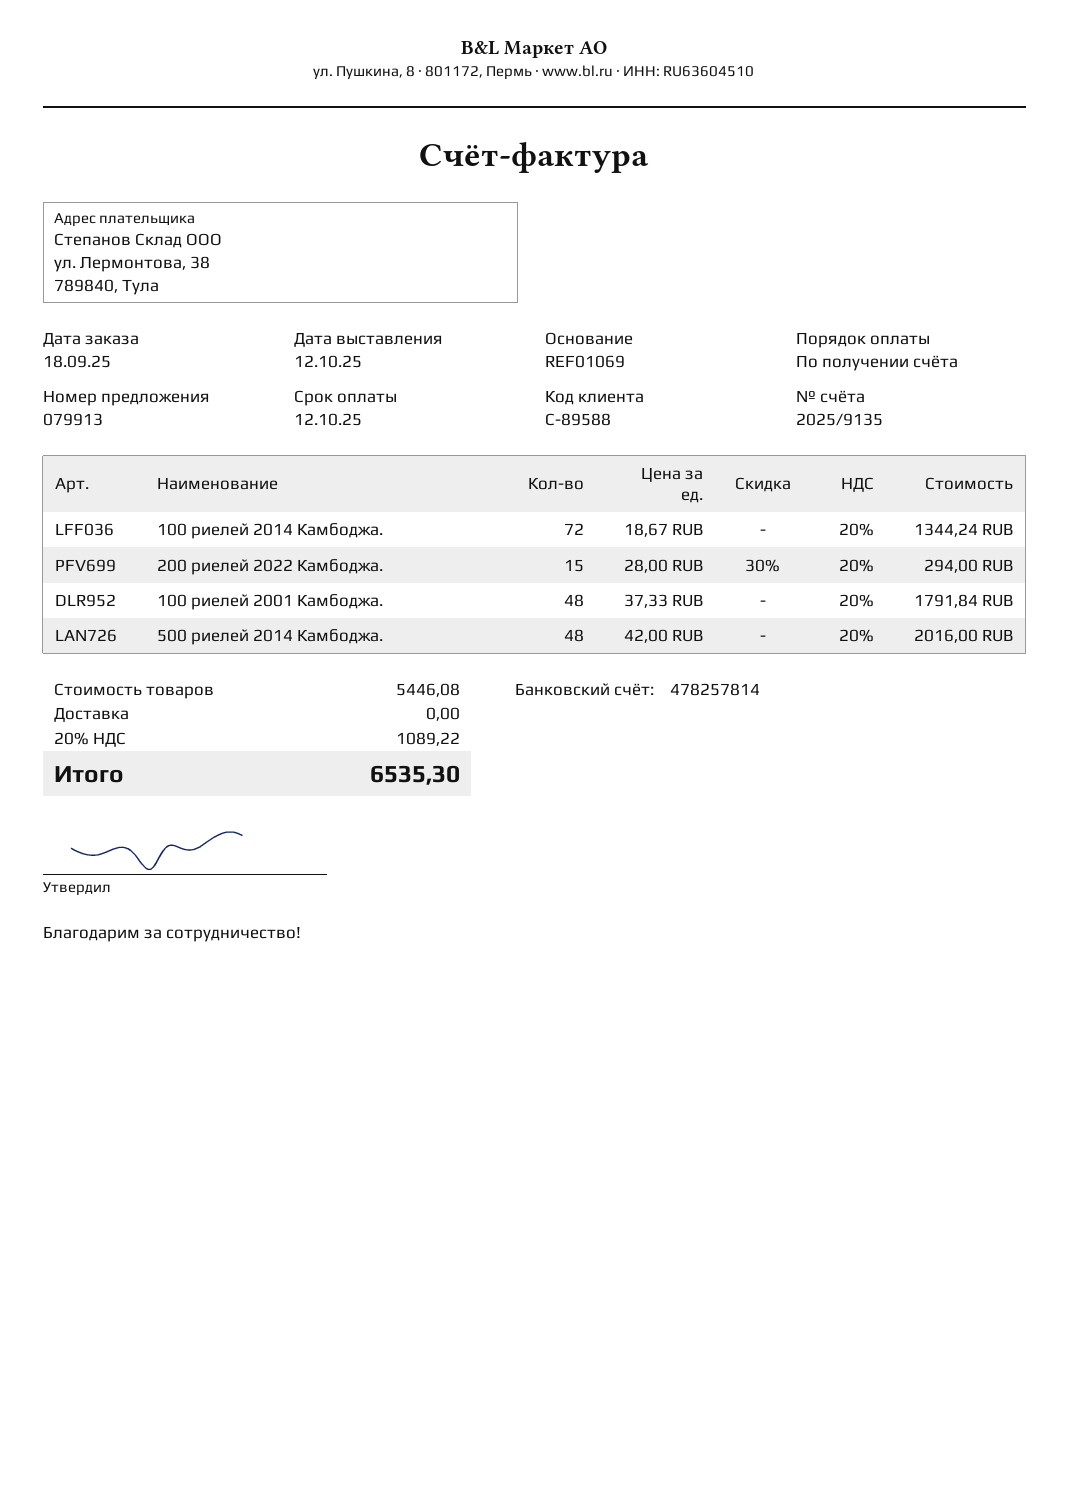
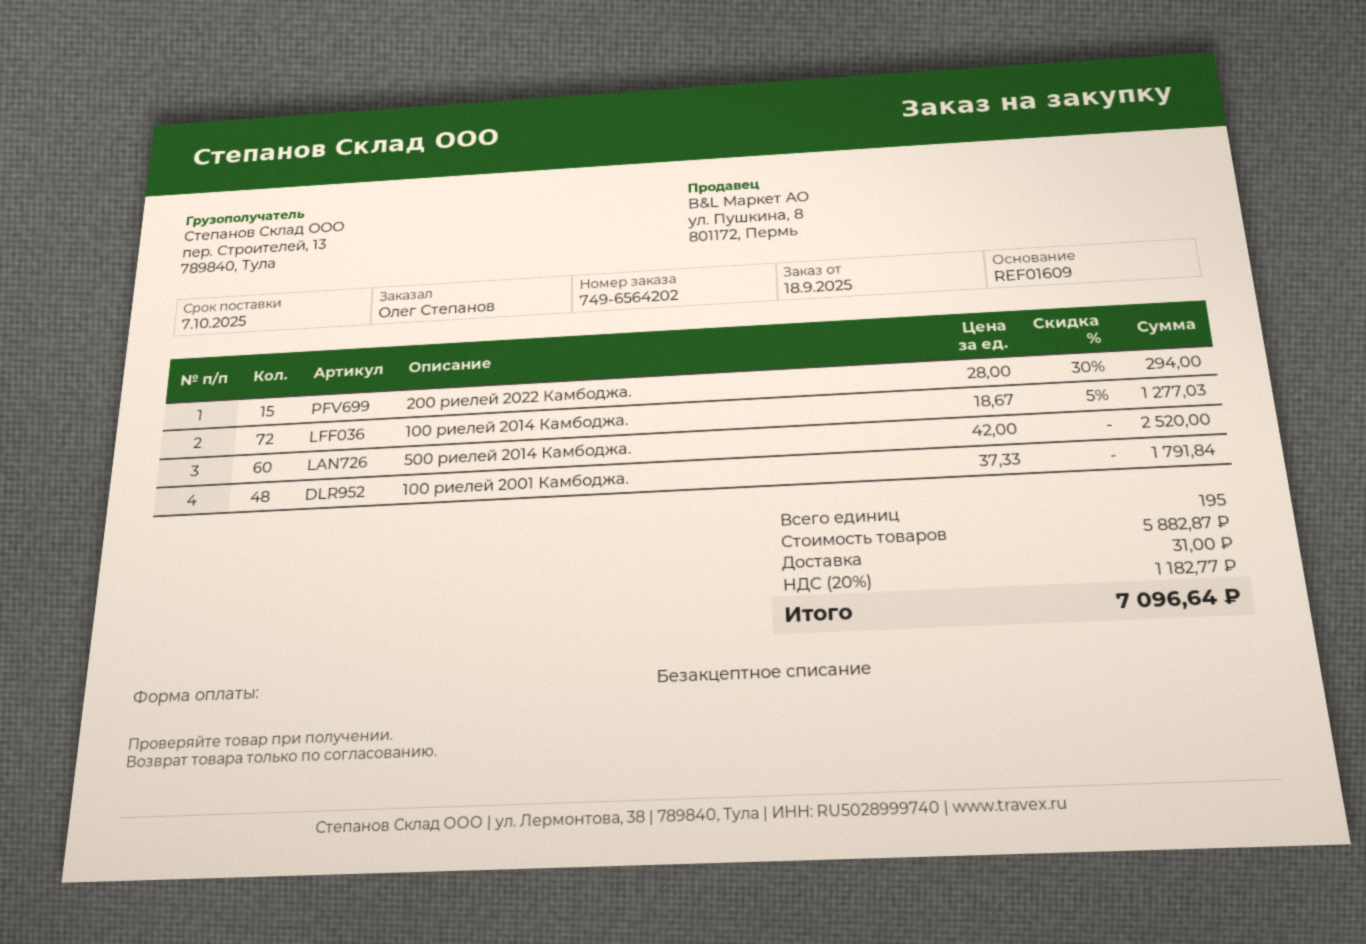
reference: REF01069 -> REF01609
100 риелей 2014 Камбоджа.: 72 x 18.67 = 1344.24 -> 72 x 18.67 - 5% = 1277.03
500 риелей 2014 Камбоджа.: 48 x 42.00 = 2016.00 -> 60 x 42.00 = 2520.00
subtotal: 5446.08 -> 5882.87
shipping: 0.00 -> 31.00
tax: 20% = 1089.22 -> 20% = 1182.77
total: 6535.30 -> 7096.64

